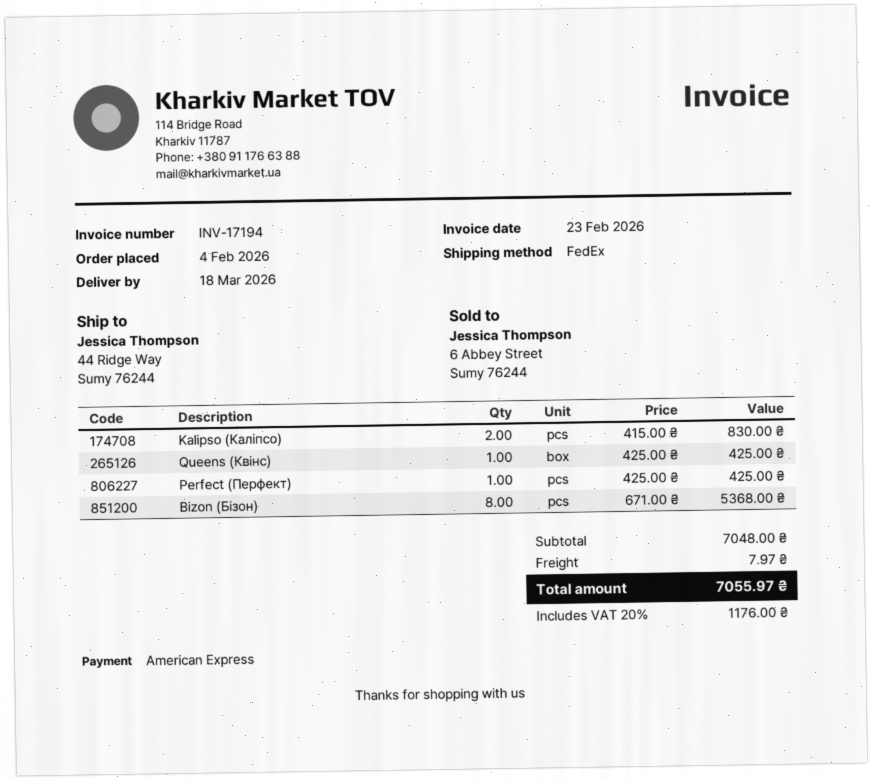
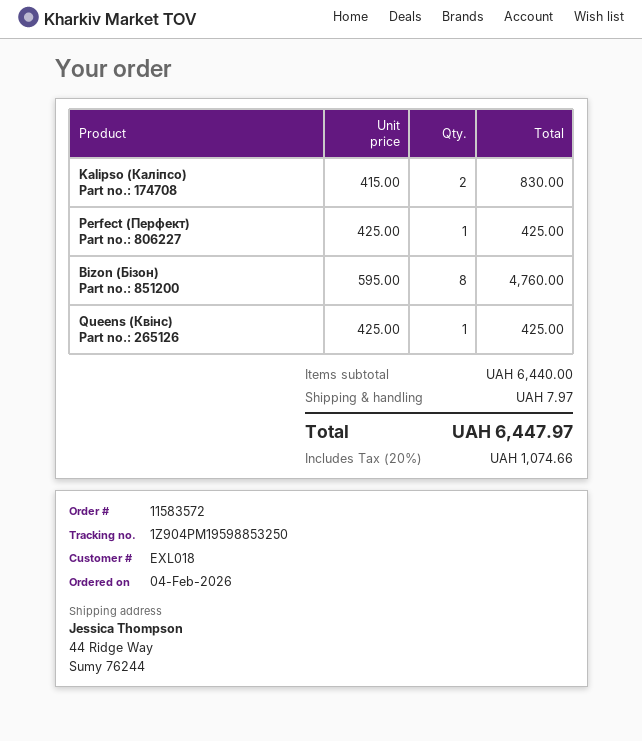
Bizon (Бізон): 8 x 671.00 = 5368.00 -> 8 x 595.00 = 4760.00
subtotal: 7048.00 -> 6440.00
tax: 20% = 1176.00 -> 20% = 1074.66
total: 7055.97 -> 6447.97

